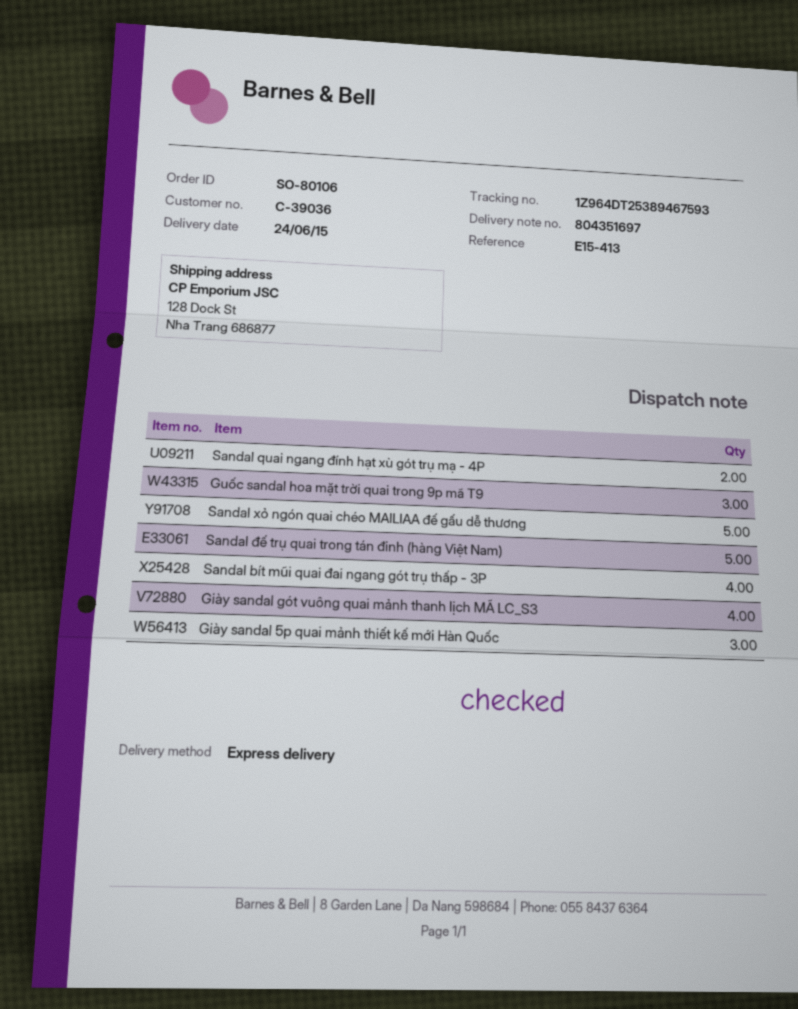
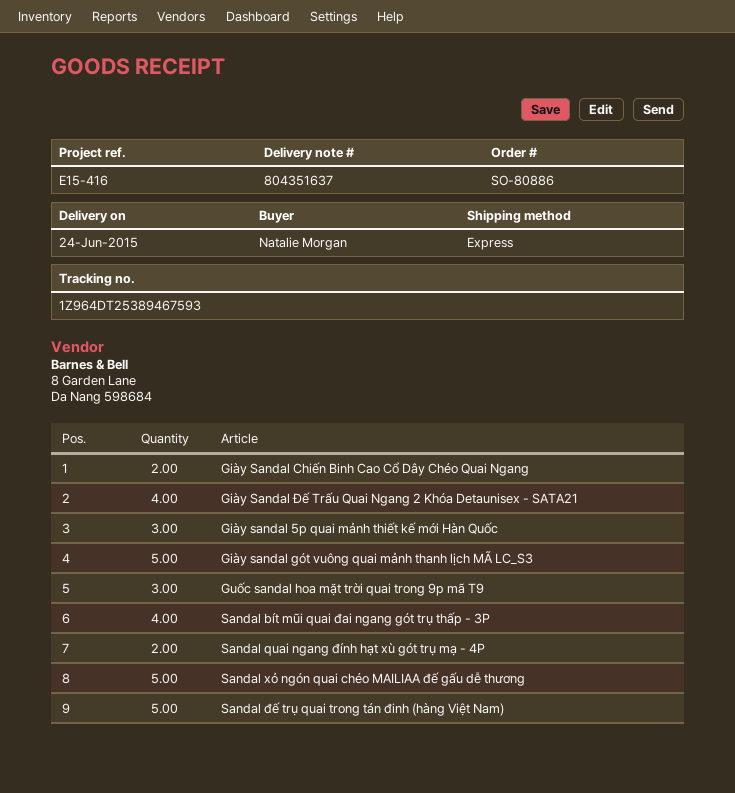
order number: SO-80106 -> SO-80886
delivery note number: 804351697 -> 804351637
reference: E15-413 -> E15-416
Giày sandal gót vuông quai mảnh thanh lịch MÃ LC_S3: 4 -> 5
Giày Sandal Chiến Binh Cao Cổ Dây Chéo Quai Ngang: none -> 2
Giày Sandal Đế Trấu Quai Ngang 2 Khóa Detaunisex - SATA21: none -> 4

